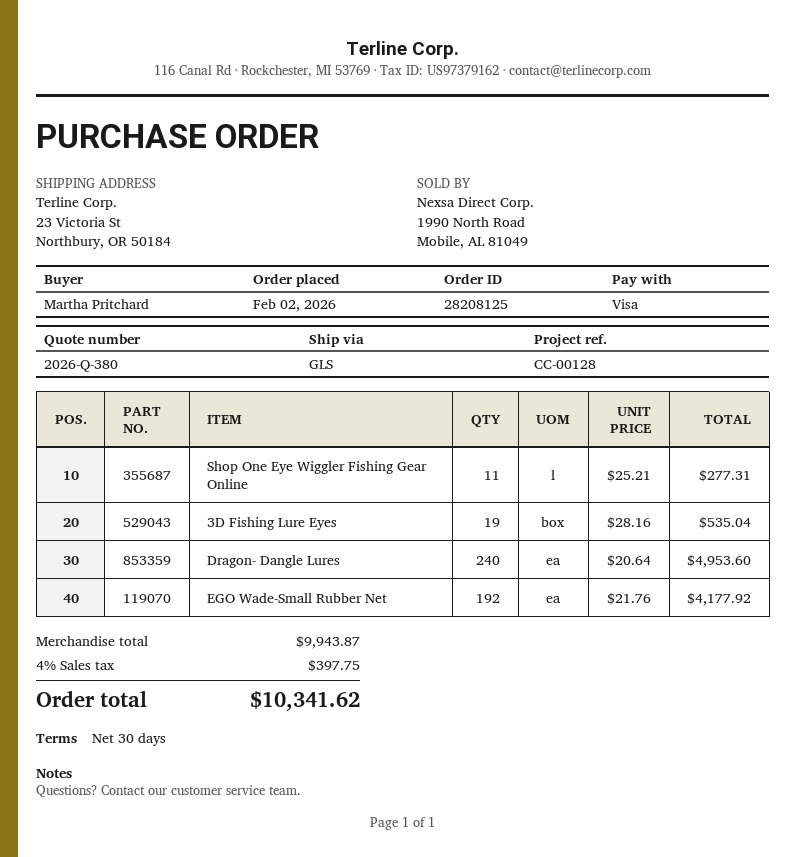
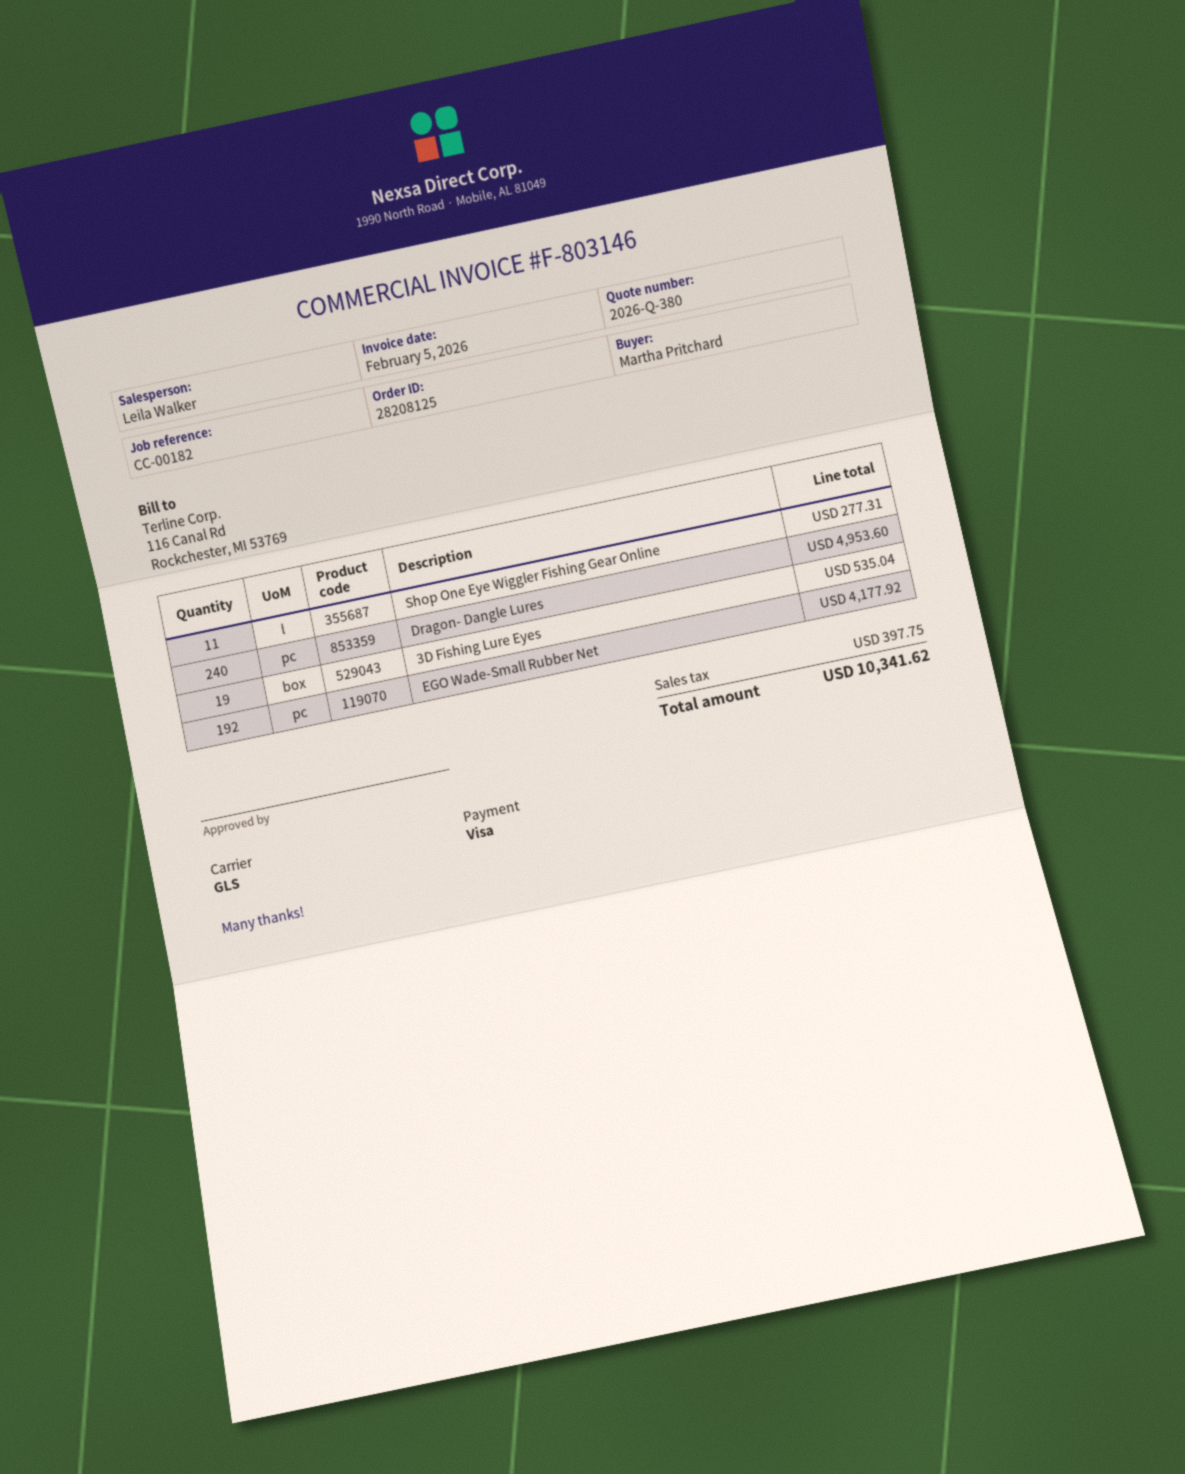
reference: CC-00128 -> CC-00182

